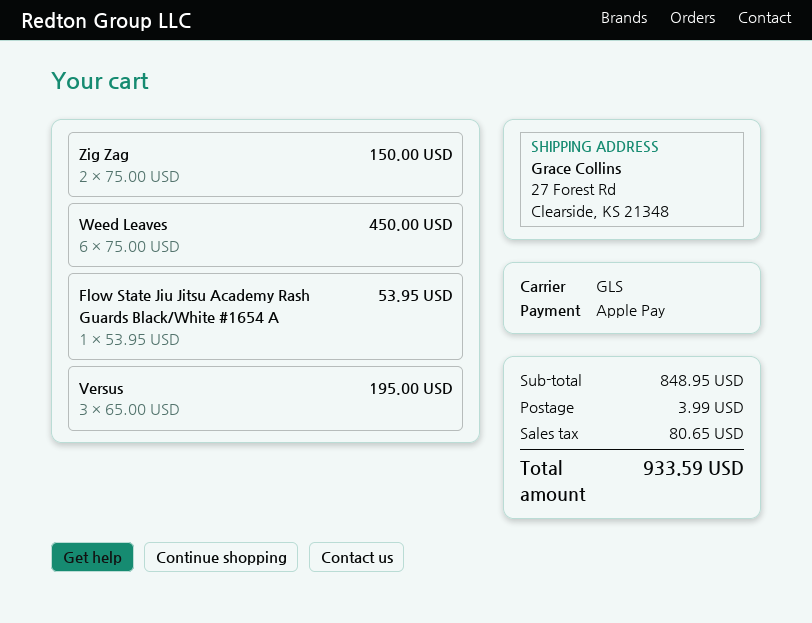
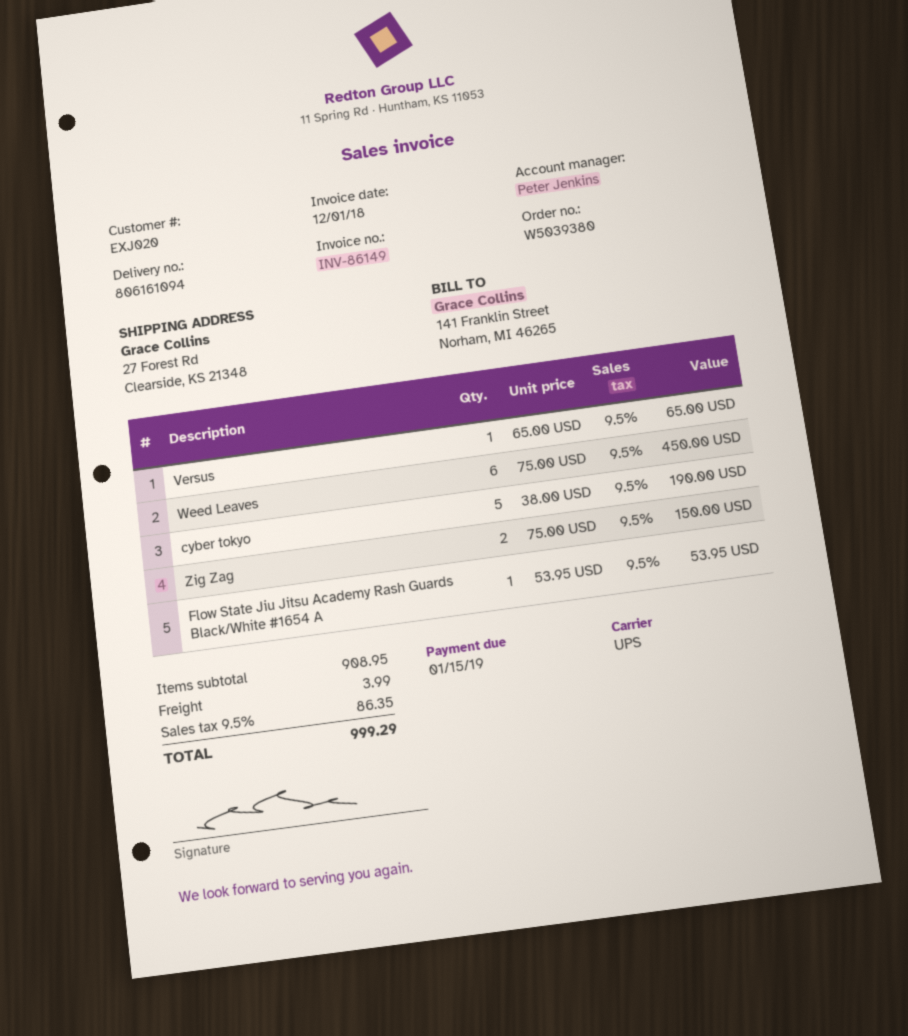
shipping method: GLS -> UPS
Versus: 3 x 65.00 = 195.00 -> 1 x 65.00 = 65.00
cyber tokyo: none -> 5 x 38.00 = 190.00
subtotal: 848.95 -> 908.95
tax: 80.65 -> 86.35
total: 933.59 -> 999.29

